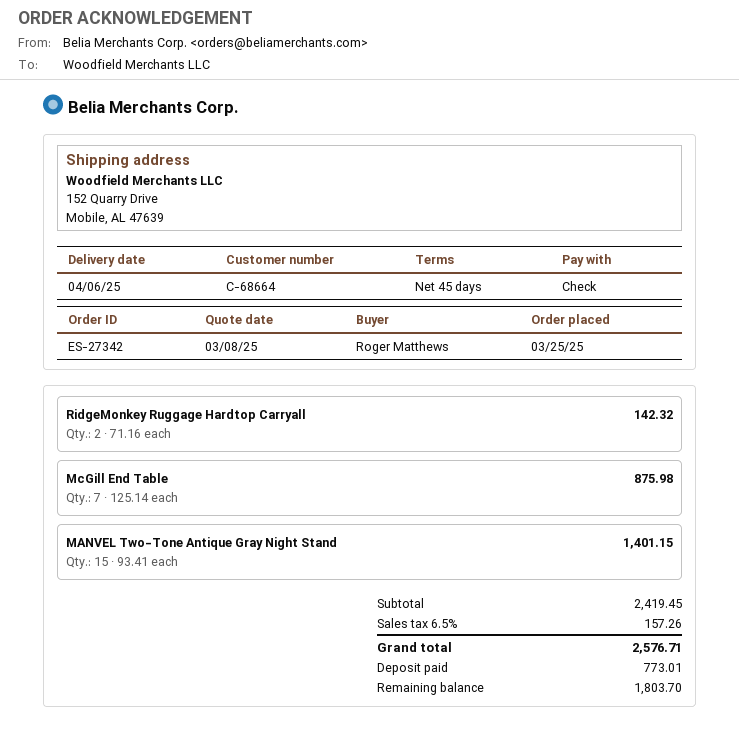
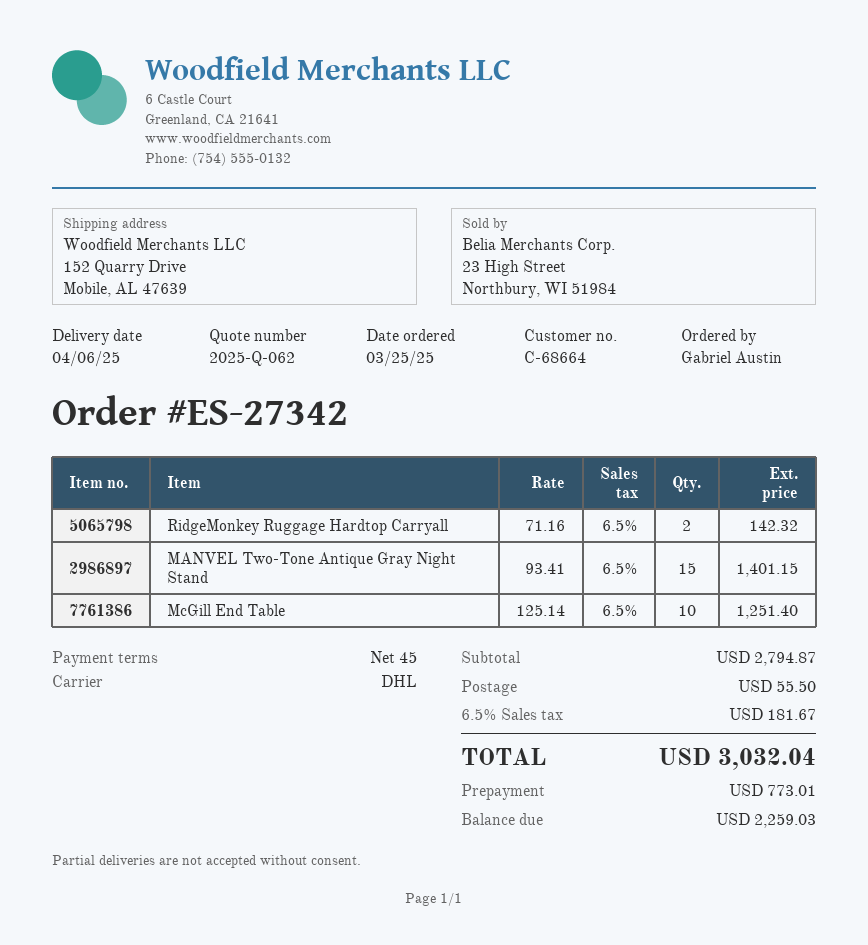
ordered by: Roger Matthews -> Gabriel Austin
McGill End Table: 7 x 125.14 = 875.98 -> 10 x 125.14 = 1251.40
subtotal: 2419.45 -> 2794.87
shipping: none -> 55.50
tax: 6.5% = 157.26 -> 6.5% = 181.67
total: 2576.71 -> 3032.04
balance: 1803.70 -> 2259.03

